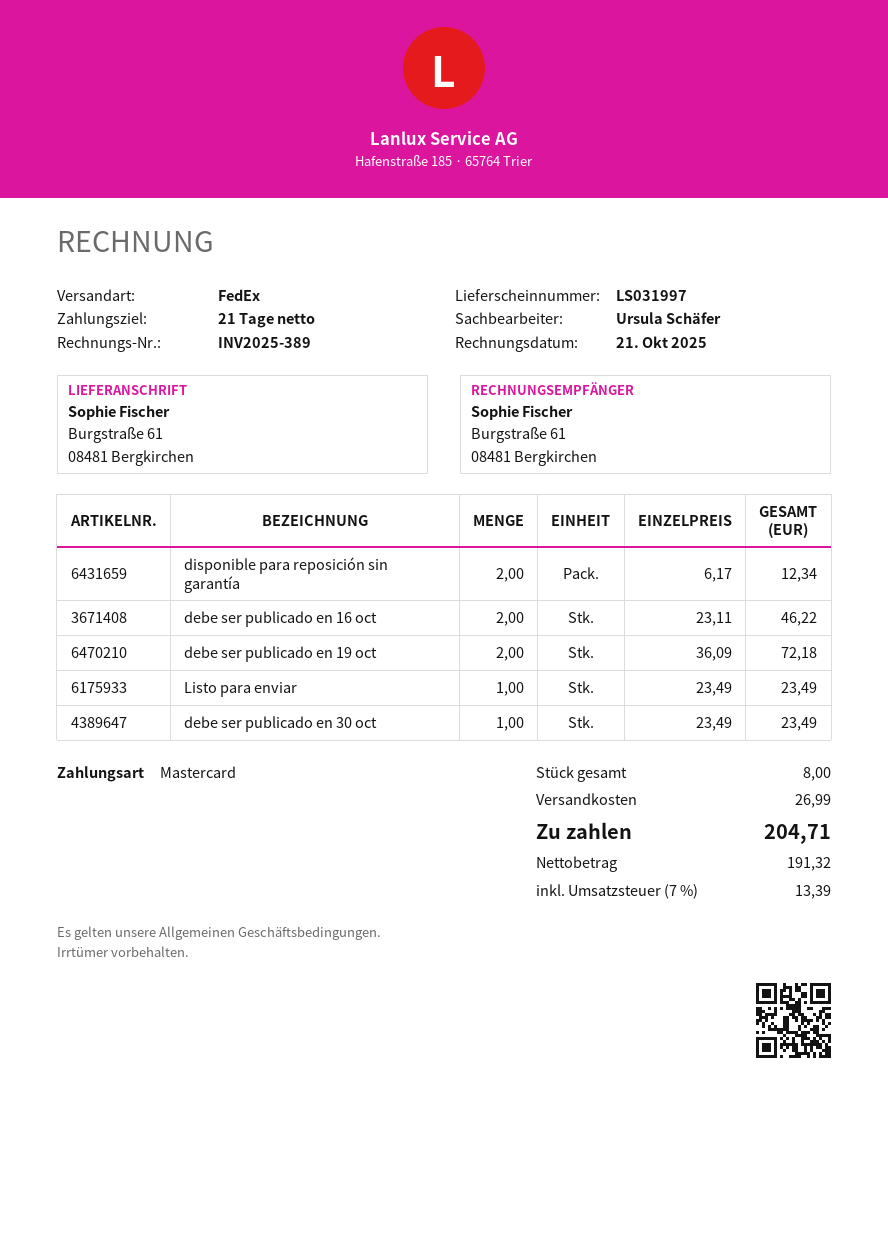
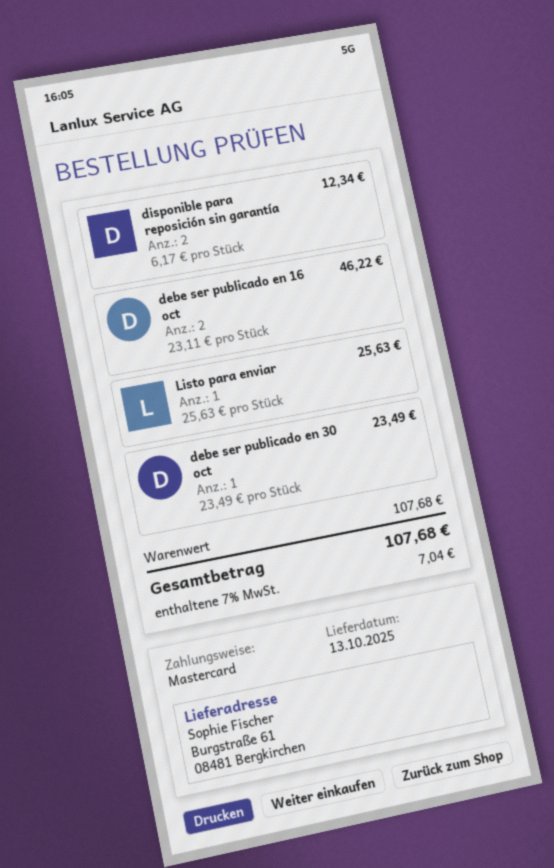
debe ser publicado en 19 oct: 2 x 36.09 = 72.18 -> none
Listo para enviar: 1 x 23.49 = 23.49 -> 1 x 25.63 = 25.63
shipping: 26.99 -> none
tax: 7% = 13.39 -> 7% = 7.04
total: 204.71 -> 107.68

